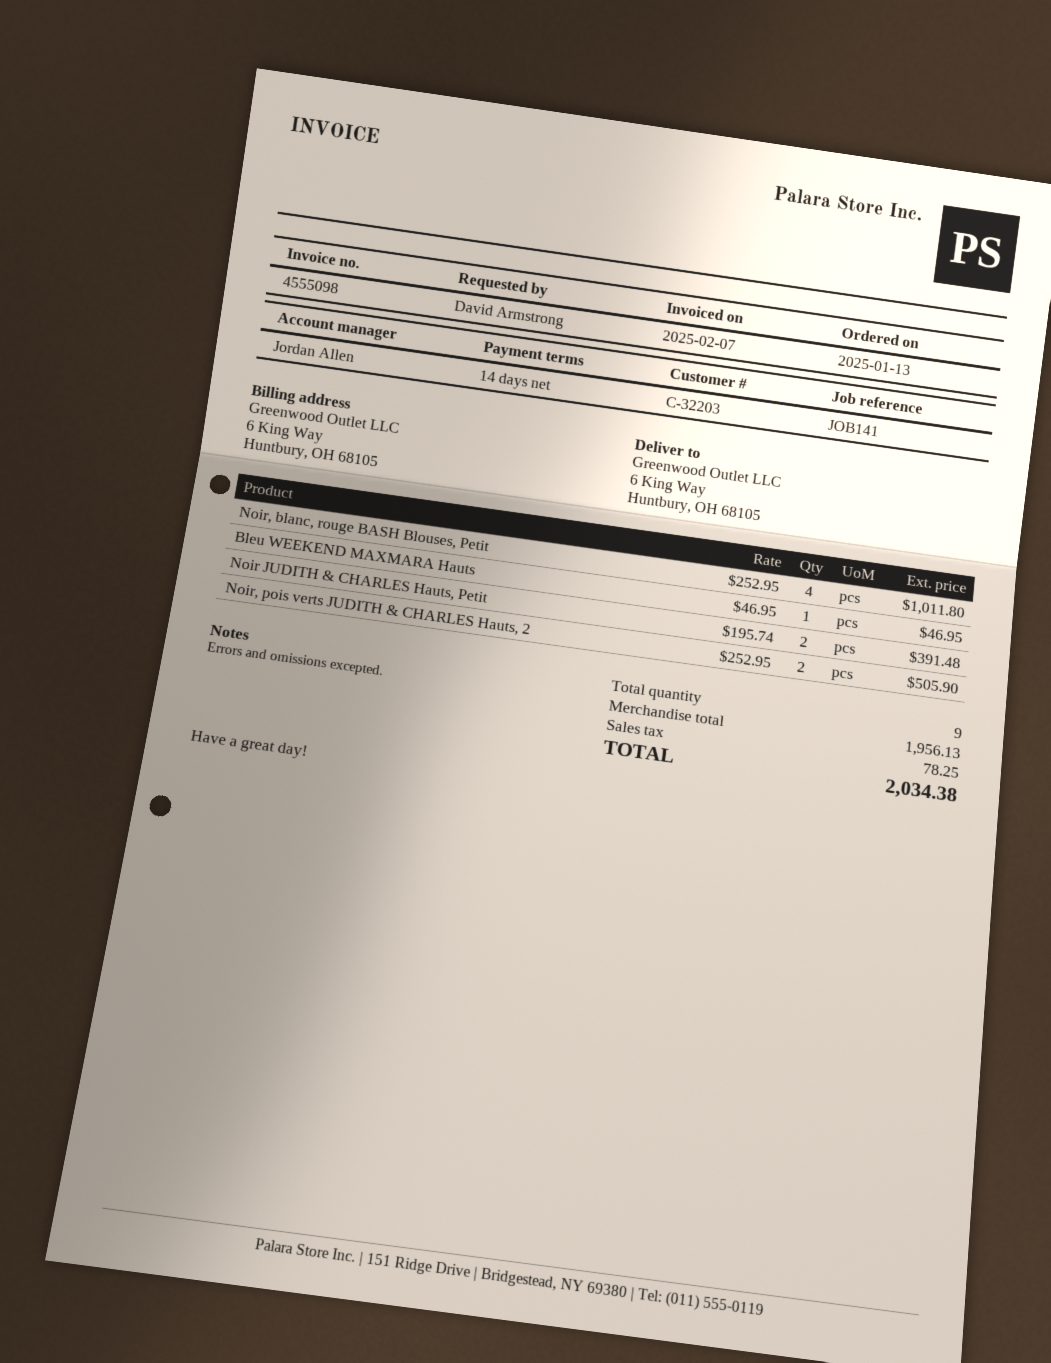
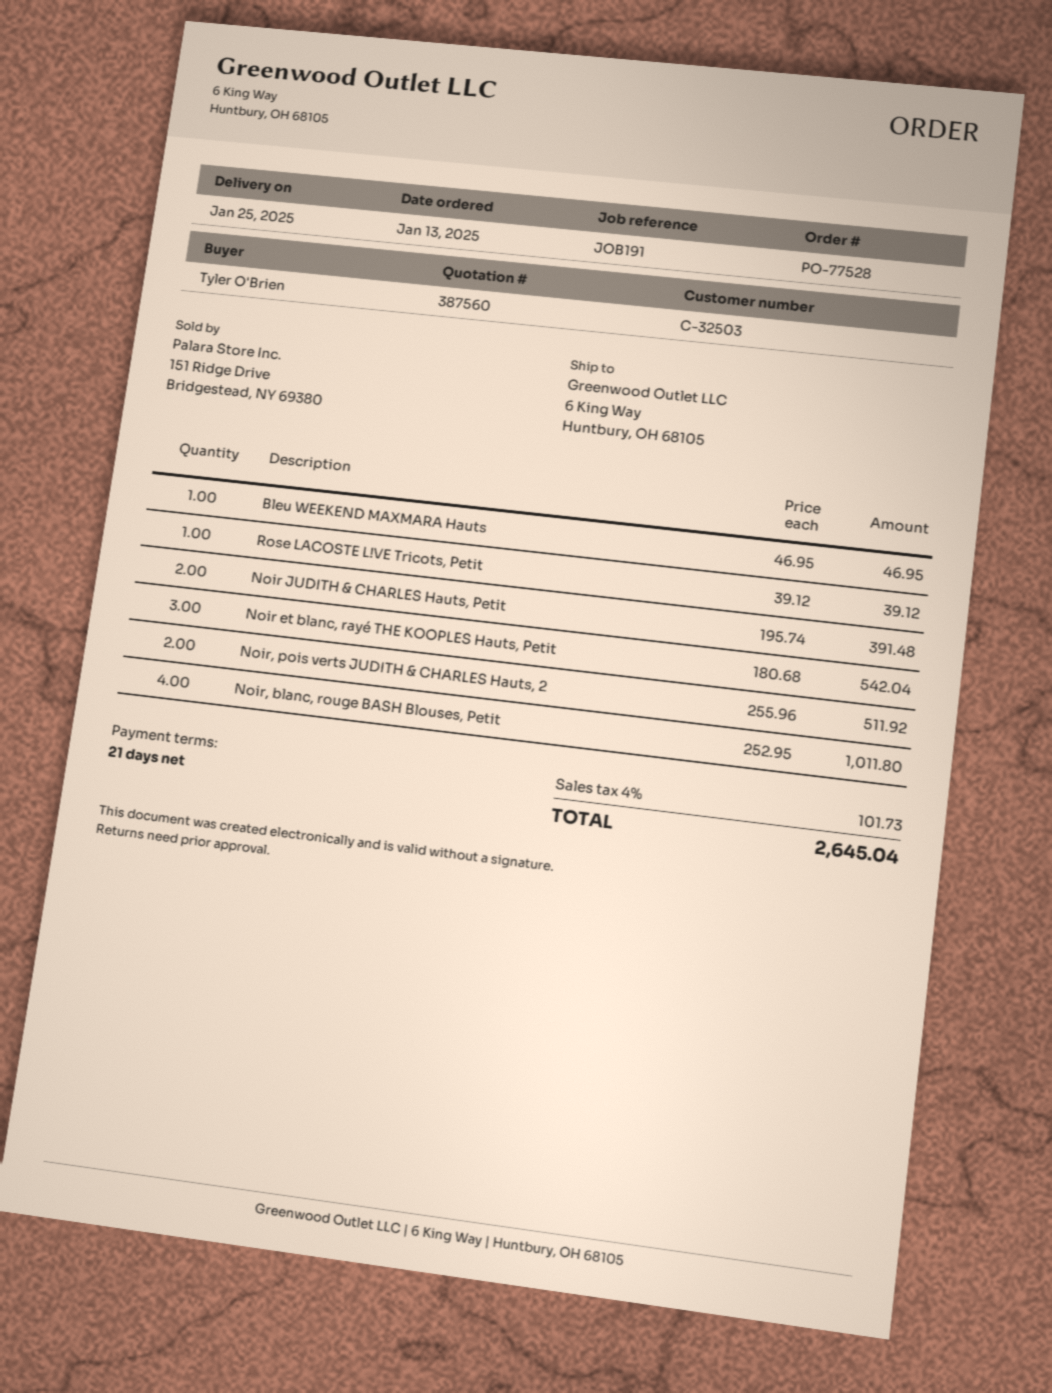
payment terms: 14 days -> 21 days
customer number: C-32203 -> C-32503
reference: JOB141 -> JOB191
ordered by: David Armstrong -> Tyler O'Brien
Noir, pois verts JUDITH & CHARLES Hauts, 2: 2 x 252.95 = 505.90 -> 2 x 255.96 = 511.92
Rose LACOSTE L!VE Tricots, Petit: none -> 1 x 39.12 = 39.12
Noir et blanc, rayé THE KOOPLES Hauts, Petit: none -> 3 x 180.68 = 542.04
tax: 78.25 -> 101.73
total: 2034.38 -> 2645.04

